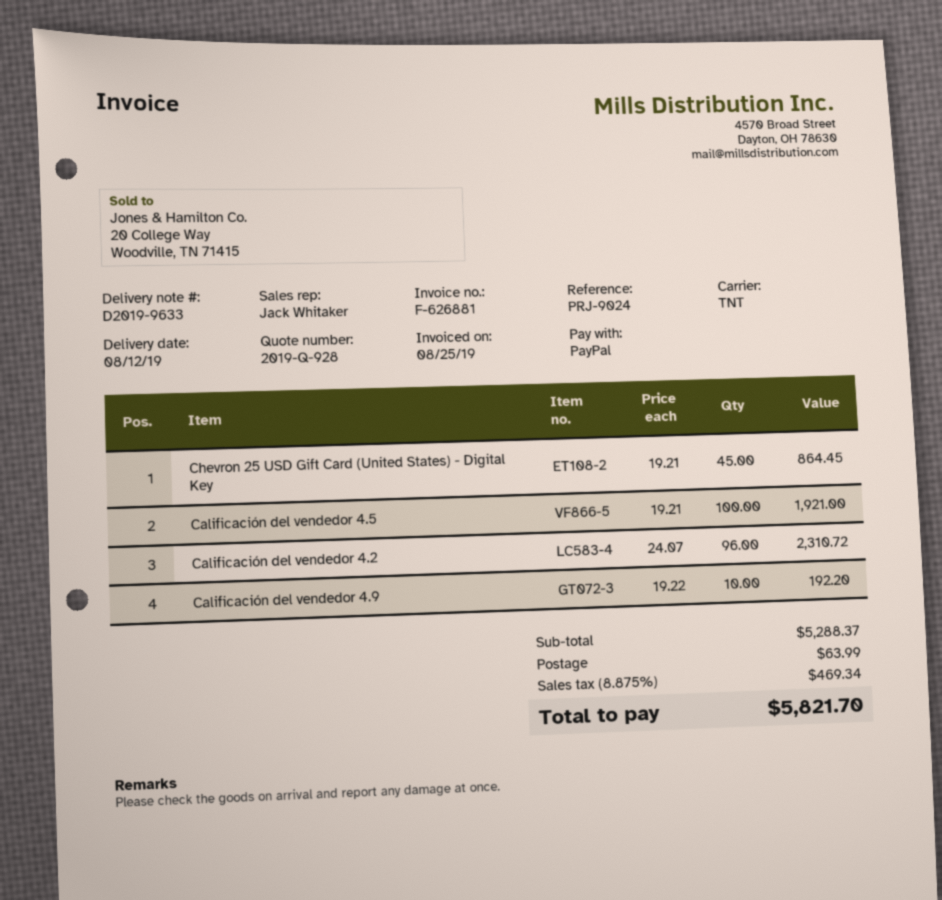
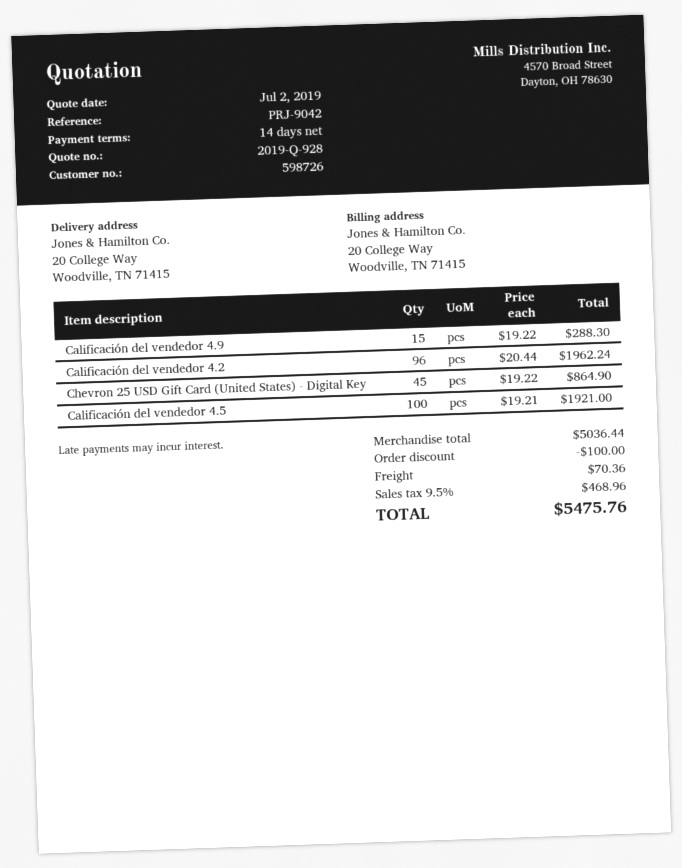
reference: PRJ-9024 -> PRJ-9042
Chevron 25 USD Gift Card (United States) - Digital Key: 45 x 19.21 = 864.45 -> 45 x 19.22 = 864.90
Calificación del vendedor 4.2: 96 x 24.07 = 2310.72 -> 96 x 20.44 = 1962.24
Calificación del vendedor 4.9: 10 x 19.22 = 192.20 -> 15 x 19.22 = 288.30
subtotal: 5288.37 -> 5036.44
discount: none -> 100.00
shipping: 63.99 -> 70.36
tax: 8.875% = 469.34 -> 9.5% = 468.96
total: 5821.70 -> 5475.76

